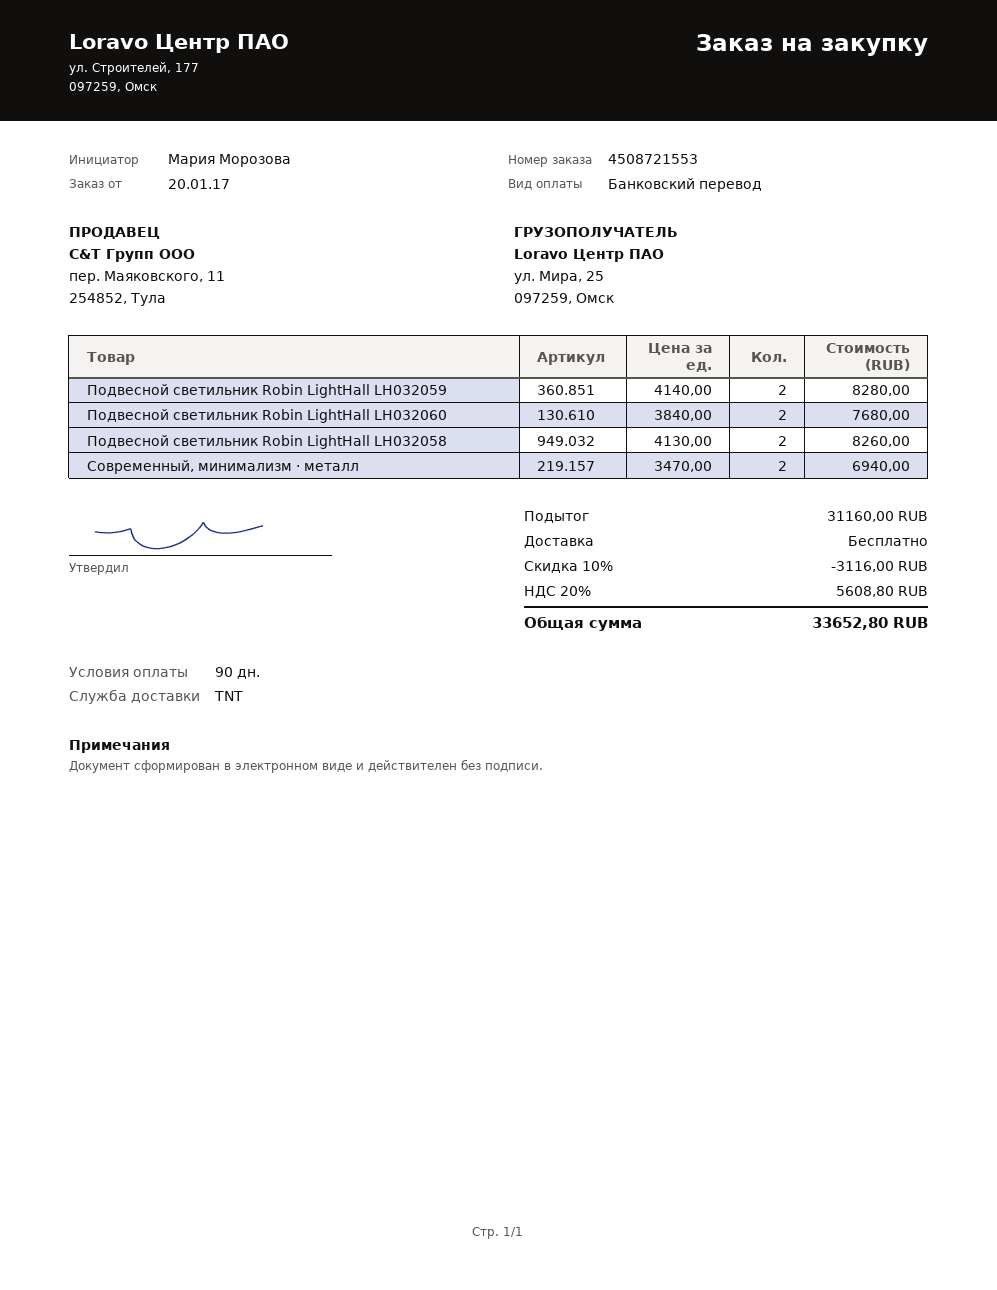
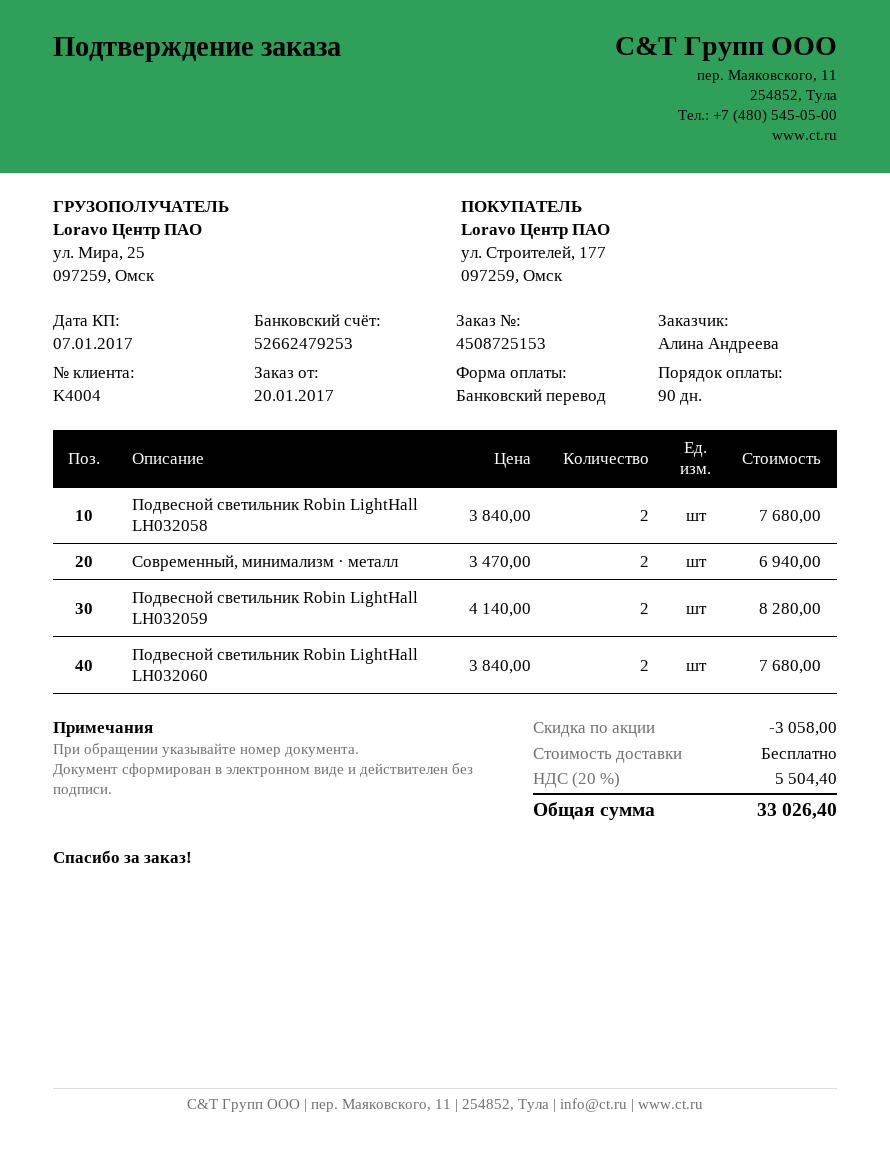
order number: 4508721553 -> 4508725153
ordered by: Мария Морозова -> Алина Андреева
Подвесной светильник Robin LightHall LH032058: 2 x 4130.00 = 8260.00 -> 2 x 3840.00 = 7680.00
discount: 3116.00 -> 3058.00
tax: 20% = 5608.80 -> 20% = 5504.40
total: 33652.80 -> 33026.40

